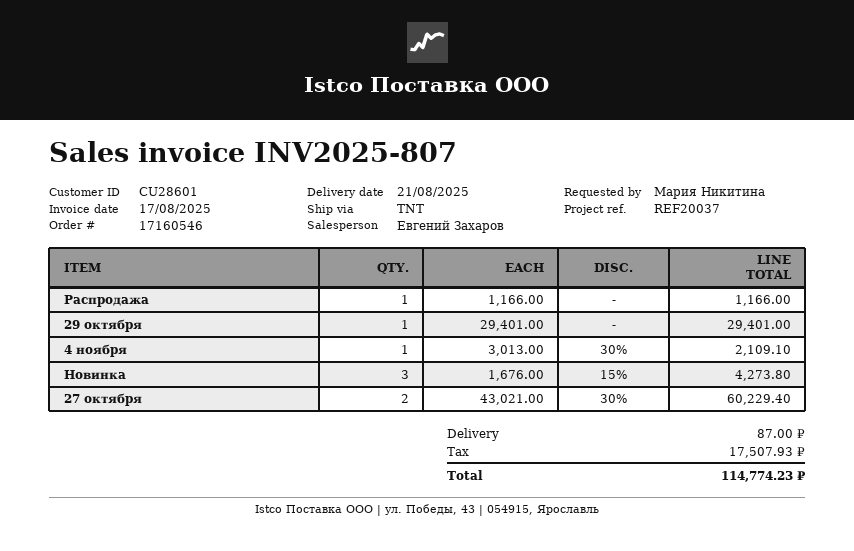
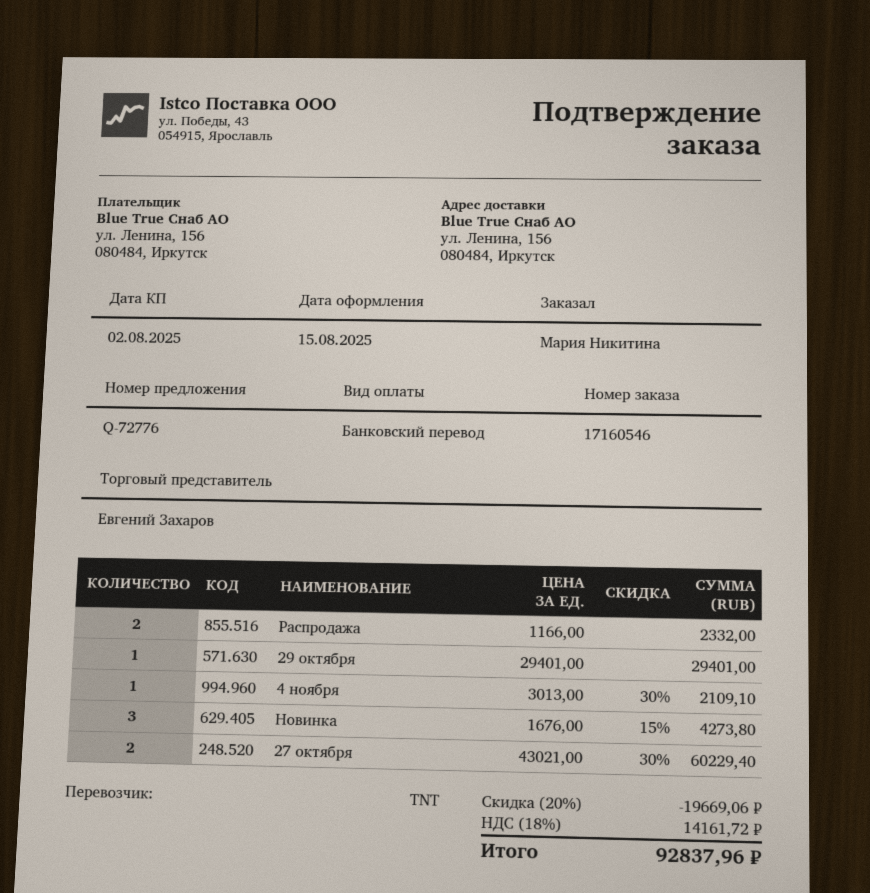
Распродажа: 1 x 1166.00 = 1166.00 -> 2 x 1166.00 = 2332.00
discount: none -> 20% = 19669.06
shipping: 87.00 -> none
tax: 17507.93 -> 14161.72
total: 114774.23 -> 92837.96

